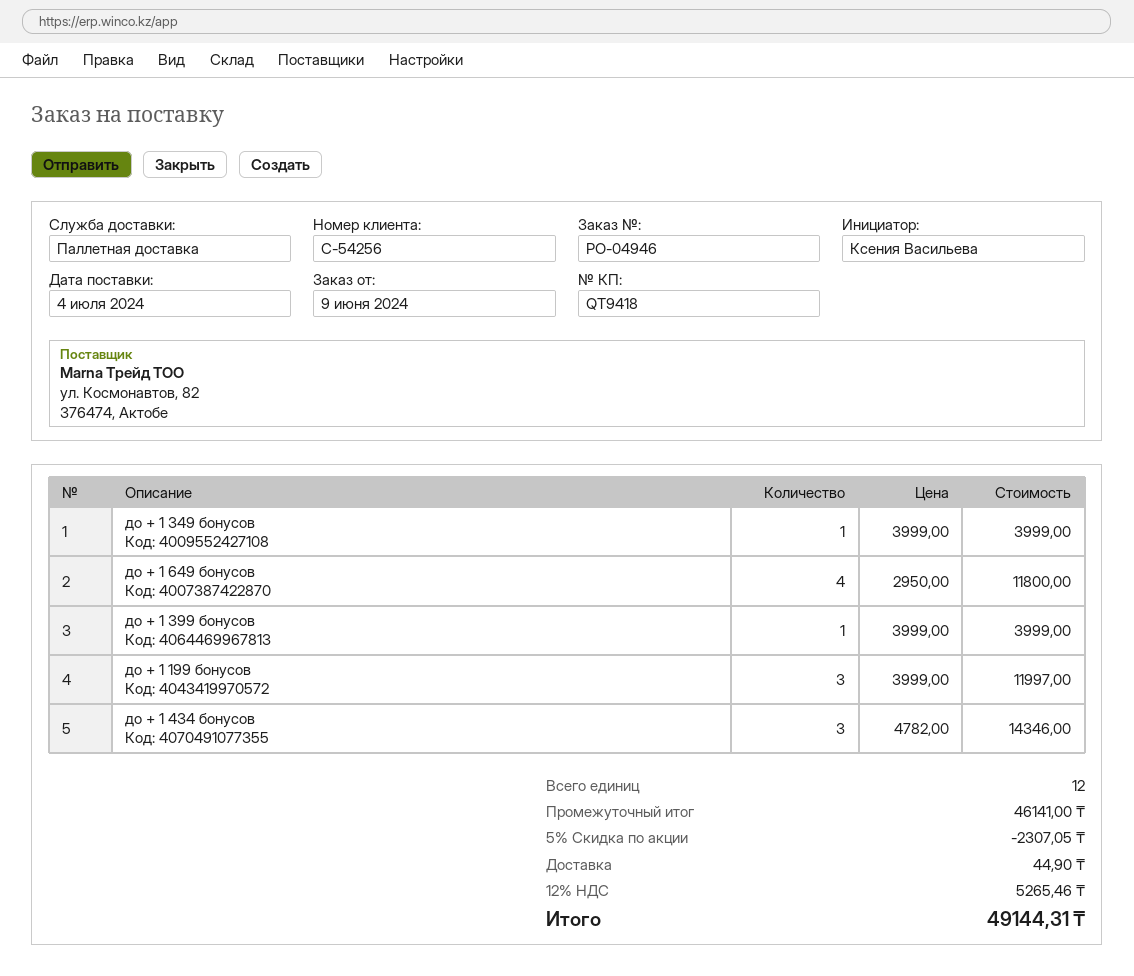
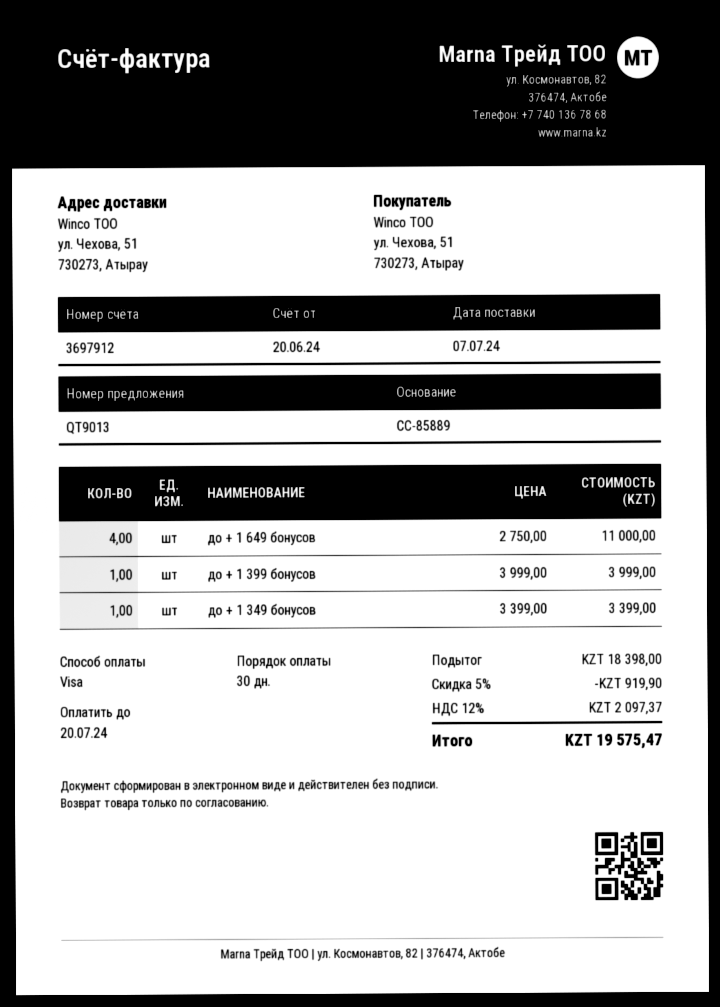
quote number: QT9418 -> QT9013
delivery date: 2024-07-04 -> 2024-07-07
до + 1 349 бонусов: 1 x 3999.00 = 3999.00 -> 1 x 3399.00 = 3399.00
до + 1 649 бонусов: 4 x 2950.00 = 11800.00 -> 4 x 2750.00 = 11000.00
до + 1 199 бонусов: 3 x 3999.00 = 11997.00 -> none
до + 1 434 бонусов: 3 x 4782.00 = 14346.00 -> none
subtotal: 46141.00 -> 18398.00
discount: 5% = 2307.05 -> 5% = 919.90
shipping: 44.90 -> none
tax: 12% = 5265.46 -> 12% = 2097.37
total: 49144.31 -> 19575.47

